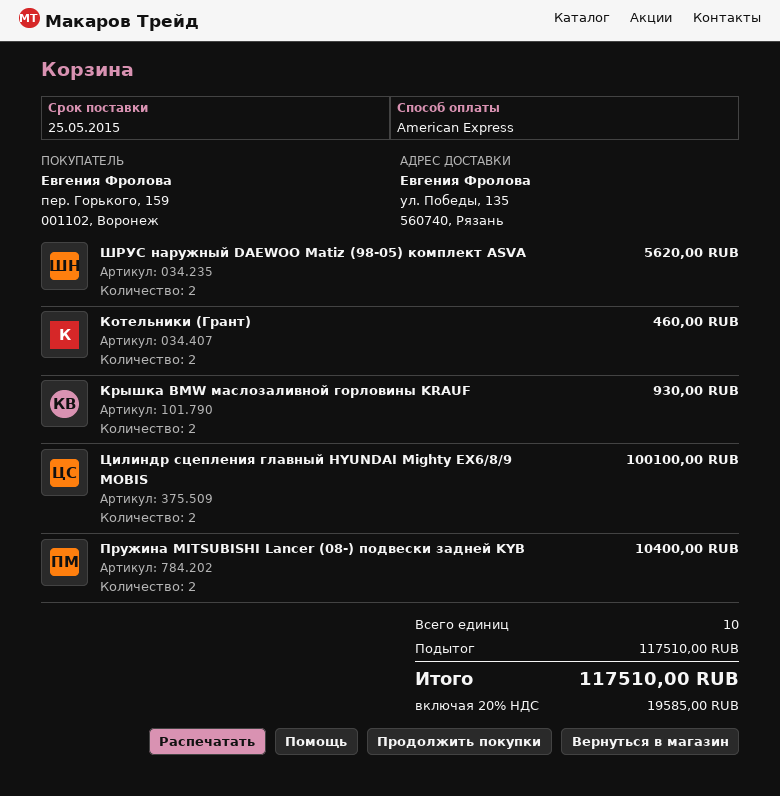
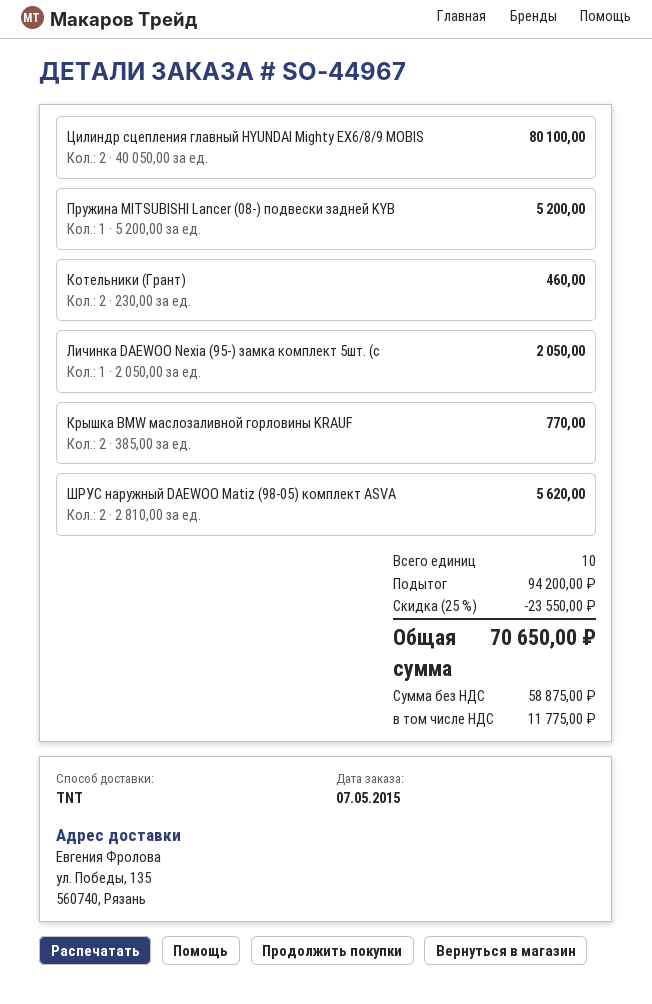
Крышка BMW маслозаливной горловины KRAUF: 2 for 930.00 -> 2 for 770.00
Цилиндр сцепления главный HYUNDAI Mighty ЕX6/8/9 MOBIS: 2 for 100100.00 -> 2 for 80100.00
Пружина MITSUBISHI Lancer (08-) подвески задней KYB: 2 for 10400.00 -> 1 for 5200.00
Личинка DAEWOO Nexia (95-) замка комплект 5шт. (с: none -> 1 for 2050.00
subtotal: 117510.00 -> 94200.00
discount: none -> 25% = 23550.00
tax: 19585.00 -> 11775.00
total: 117510.00 -> 70650.00

